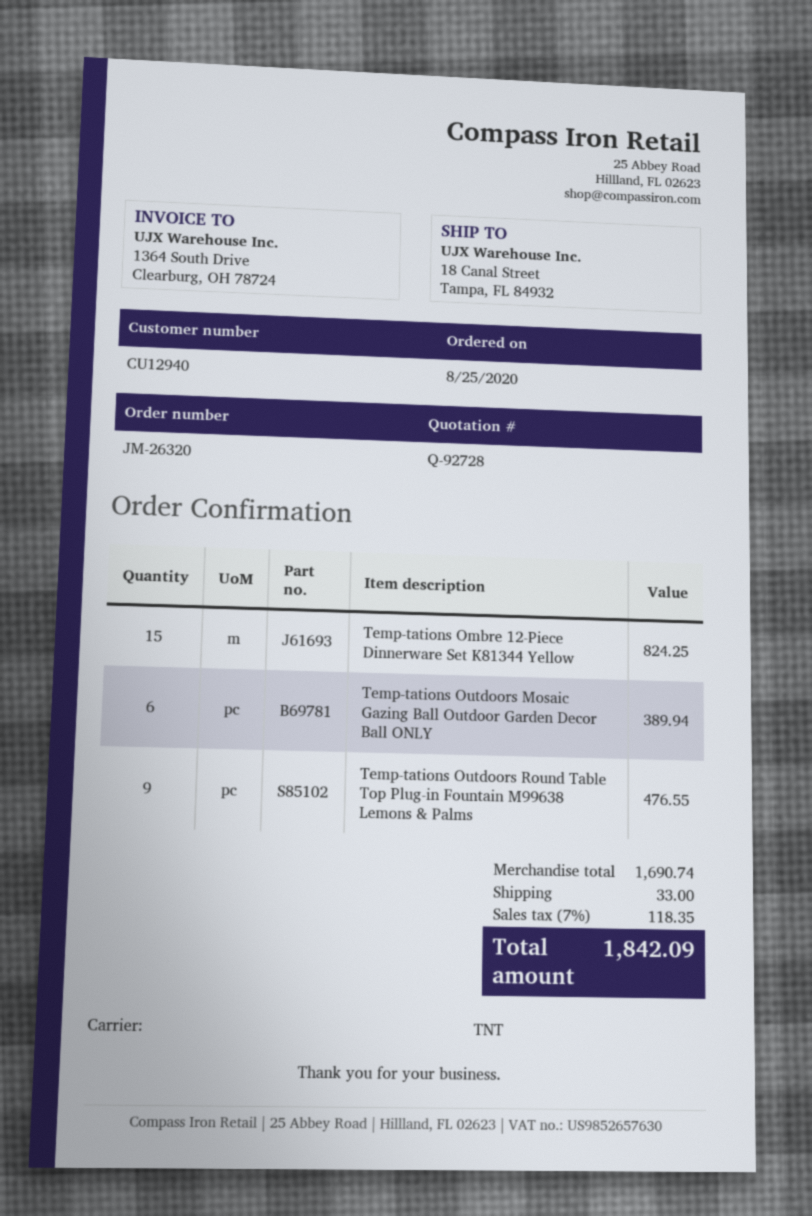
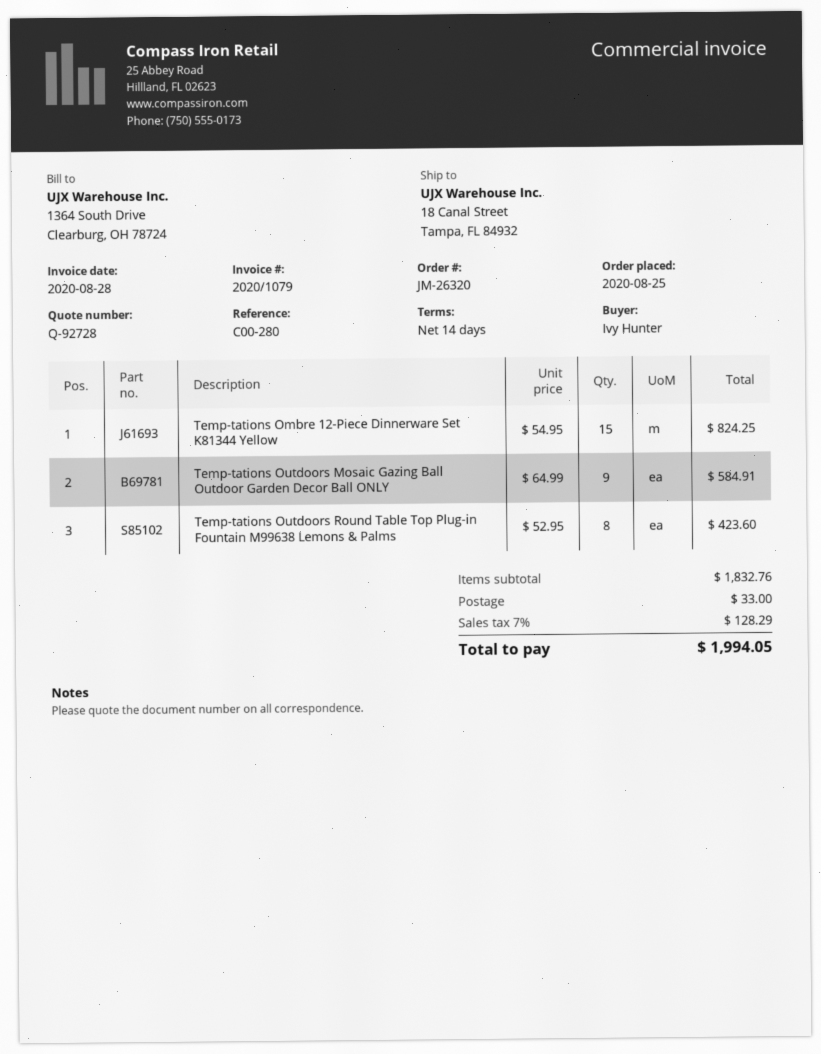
Temp-tations Outdoors Mosaic Gazing Ball Outdoor Garden Decor Ball ONLY: 6 for 389.94 -> 9 for 584.91
Temp-tations Outdoors Round Table Top Plug-in Fountain M99638 Lemons & Palms: 9 for 476.55 -> 8 for 423.60
subtotal: 1690.74 -> 1832.76
tax: 7% = 118.35 -> 7% = 128.29
total: 1842.09 -> 1994.05

